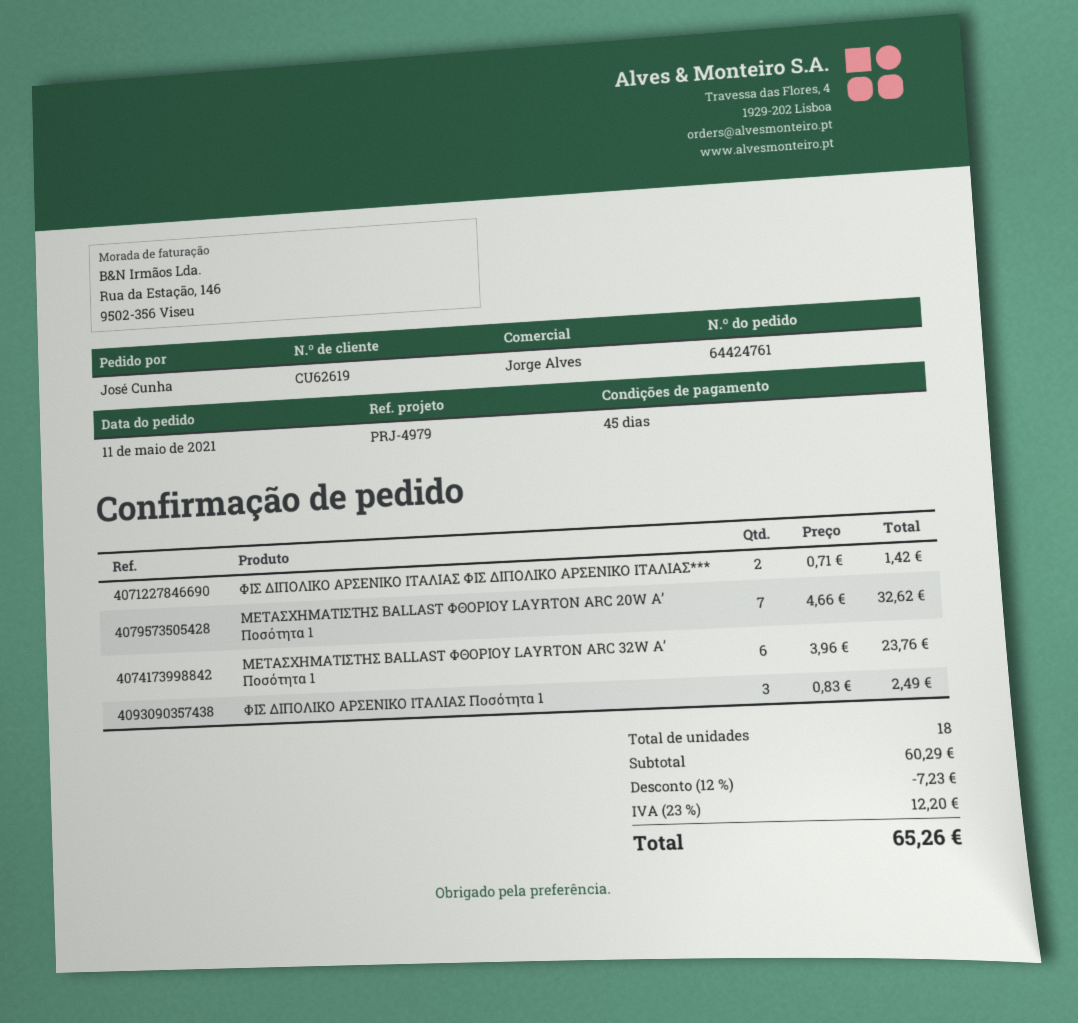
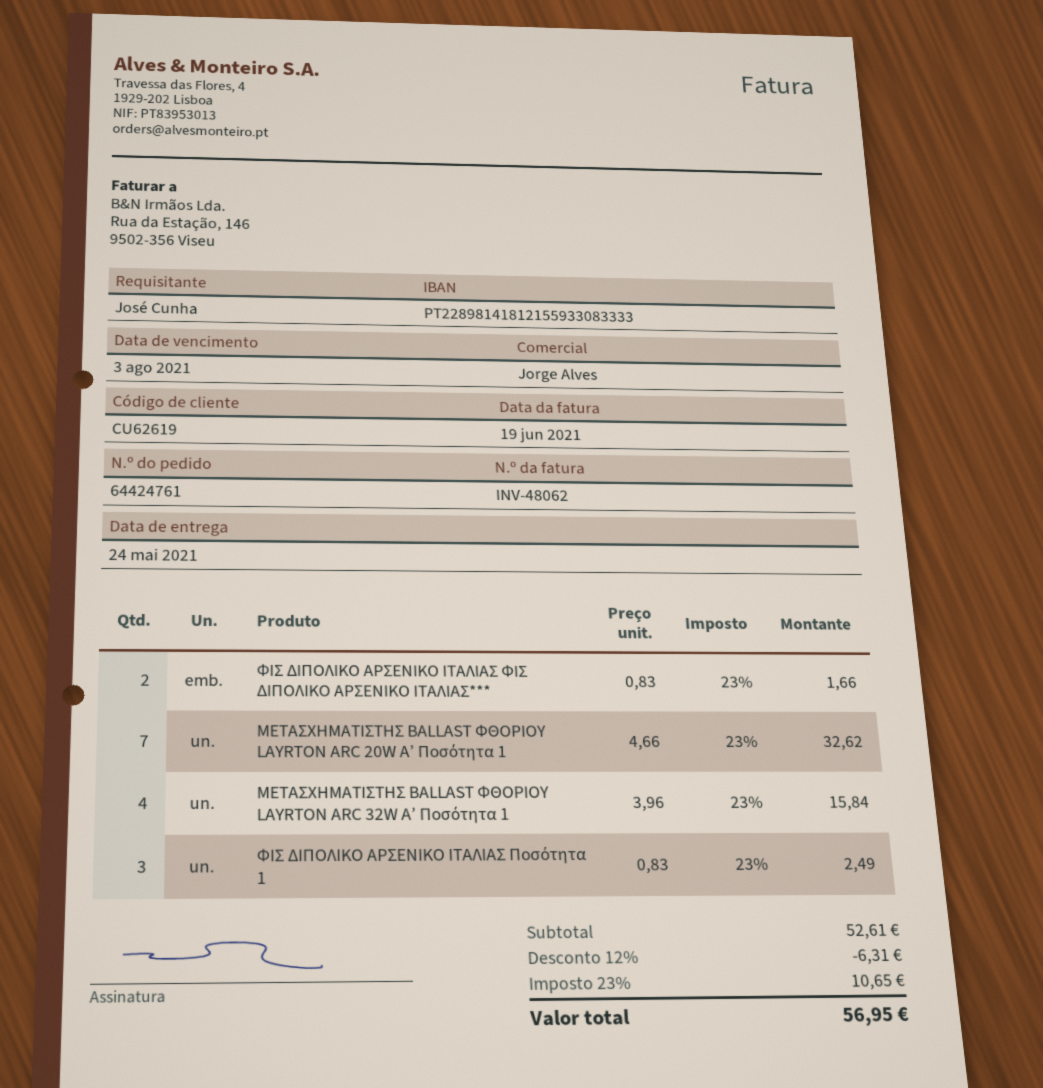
ΦΙΣ ΔΙΠΟΛΙΚΟ ΑΡΣΕΝΙΚΟ ΙΤΑΛΙΑΣ ΦΙΣ ΔΙΠΟΛΙΚΟ ΑΡΣΕΝΙΚΟ ΙΤΑΛΙΑΣ***: 2 x 0.71 = 1.42 -> 2 x 0.83 = 1.66
ΜΕΤΑΣΧΗΜΑΤΙΣΤΗΣ BALLAST ΦΘΟΡΙΟΥ LAYRTON ARC 32W A’ Ποσότητα 1: 6 x 3.96 = 23.76 -> 4 x 3.96 = 15.84
subtotal: 60.29 -> 52.61
discount: 12% = 7.23 -> 12% = 6.31
tax: 23% = 12.20 -> 23% = 10.65
total: 65.26 -> 56.95

